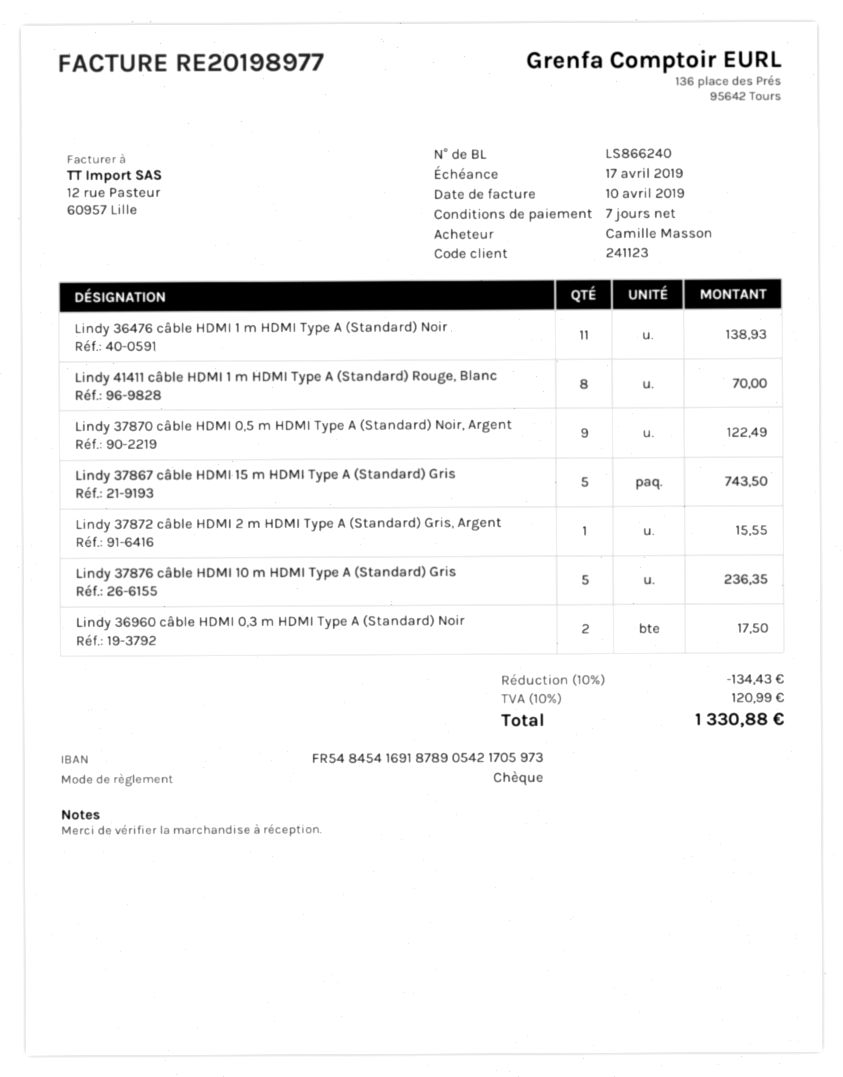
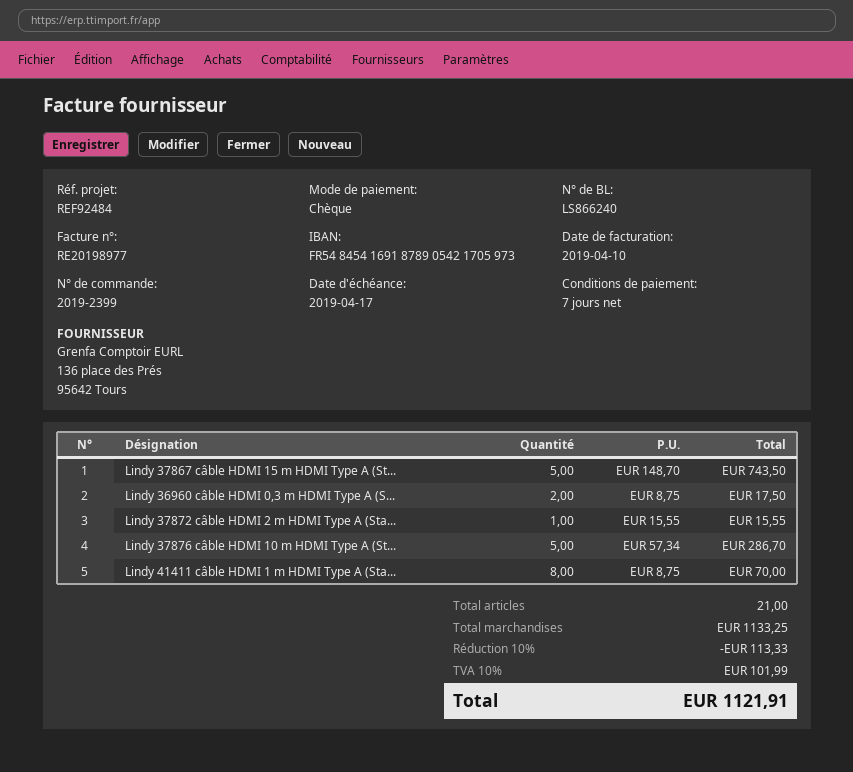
Lindy 36476 câble HDMI 1 m HDMI Type A (Standard) Noir: 11 for 138.93 -> none
Lindy 37870 câble HDMI 0,5 m HDMI Type A (Standard) Noir, Argent: 9 for 122.49 -> none
Lindy 37876 câble HDMI 10 m HDMI Type A (Standard) Gris: 5 for 236.35 -> 5 for 286.70
discount: 10% = 134.43 -> 10% = 113.33
tax: 10% = 120.99 -> 10% = 101.99
total: 1330.88 -> 1121.91

